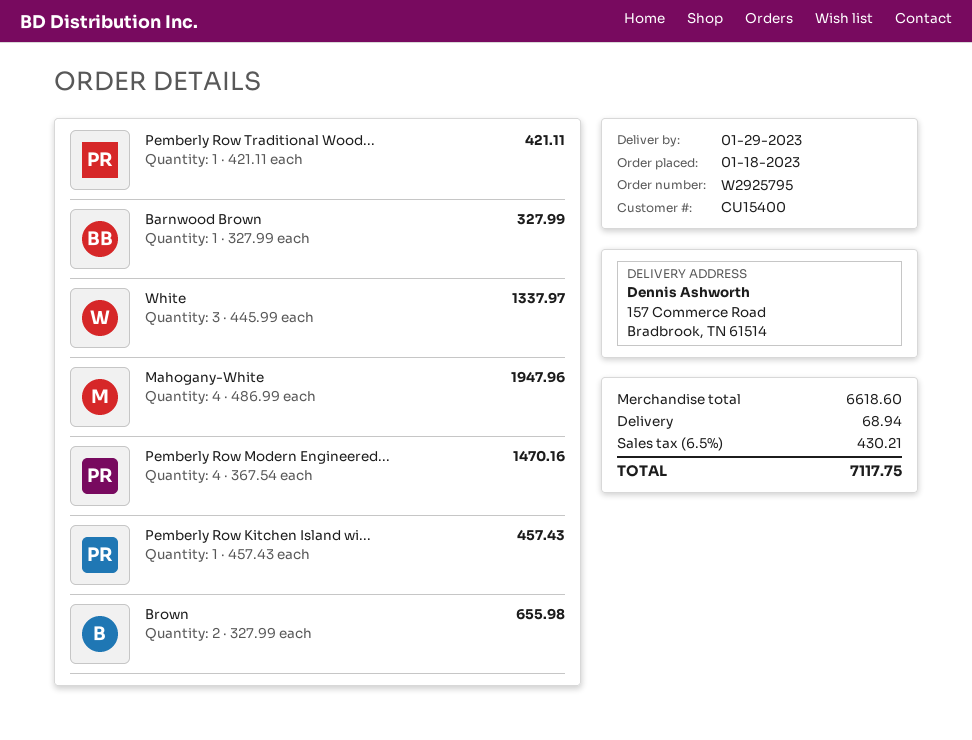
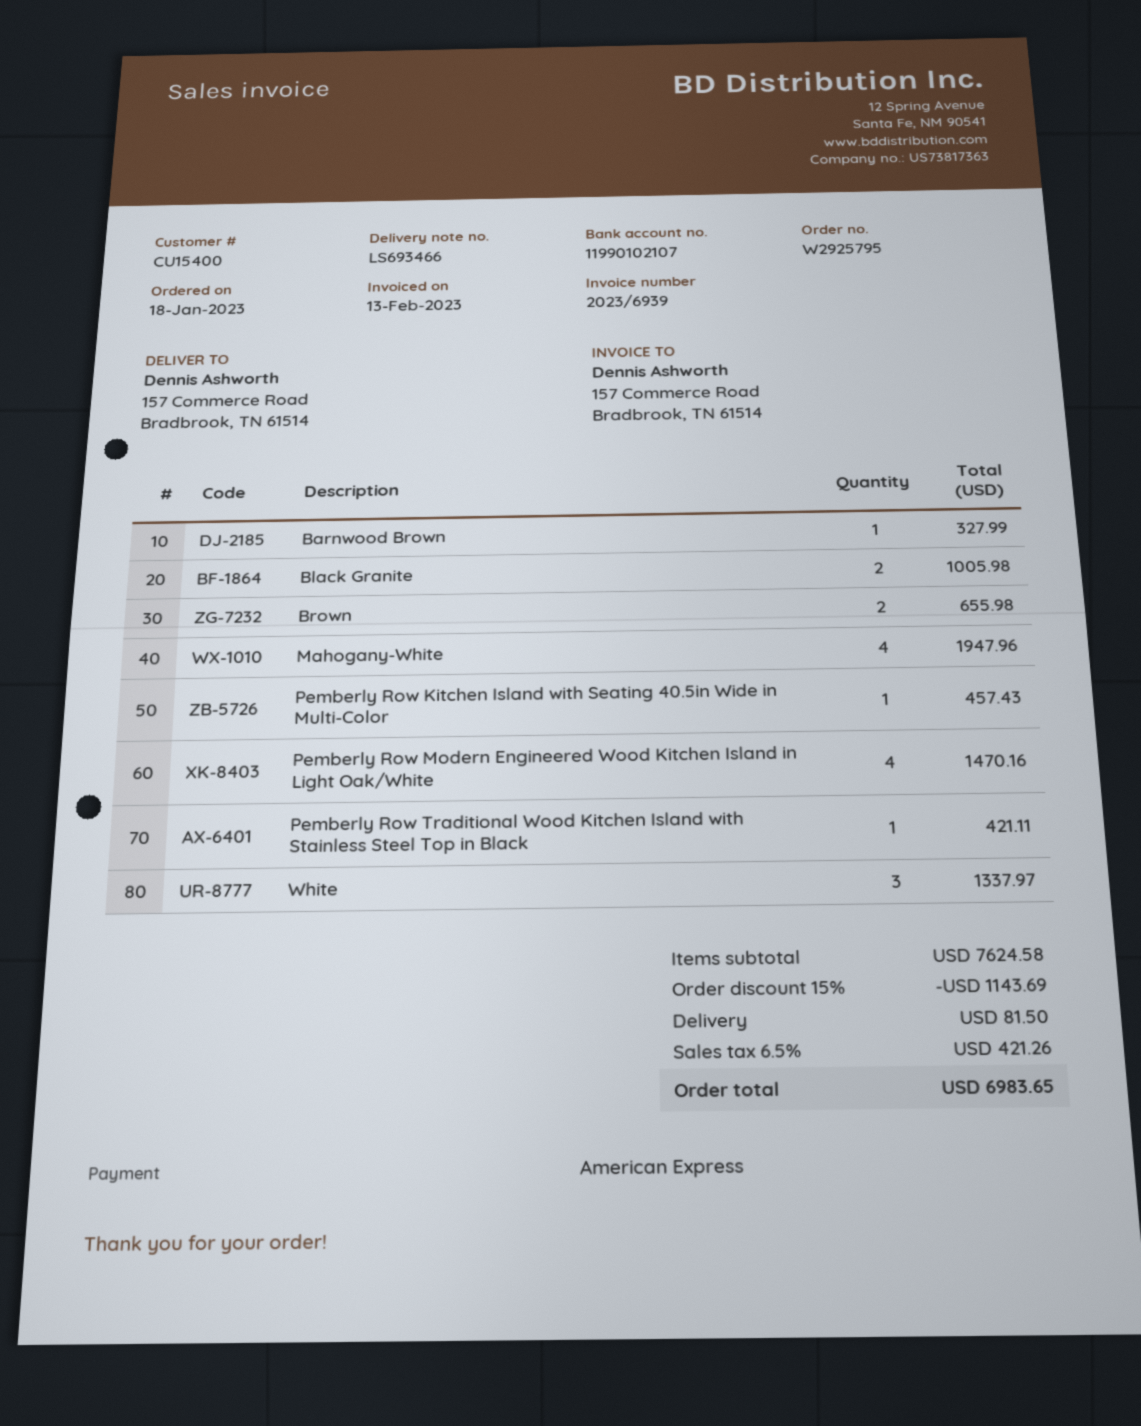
Black Granite: none -> 2 for 1005.98
subtotal: 6618.60 -> 7624.58
discount: none -> 15% = 1143.69
shipping: 68.94 -> 81.50
tax: 6.5% = 430.21 -> 6.5% = 421.26
total: 7117.75 -> 6983.65

